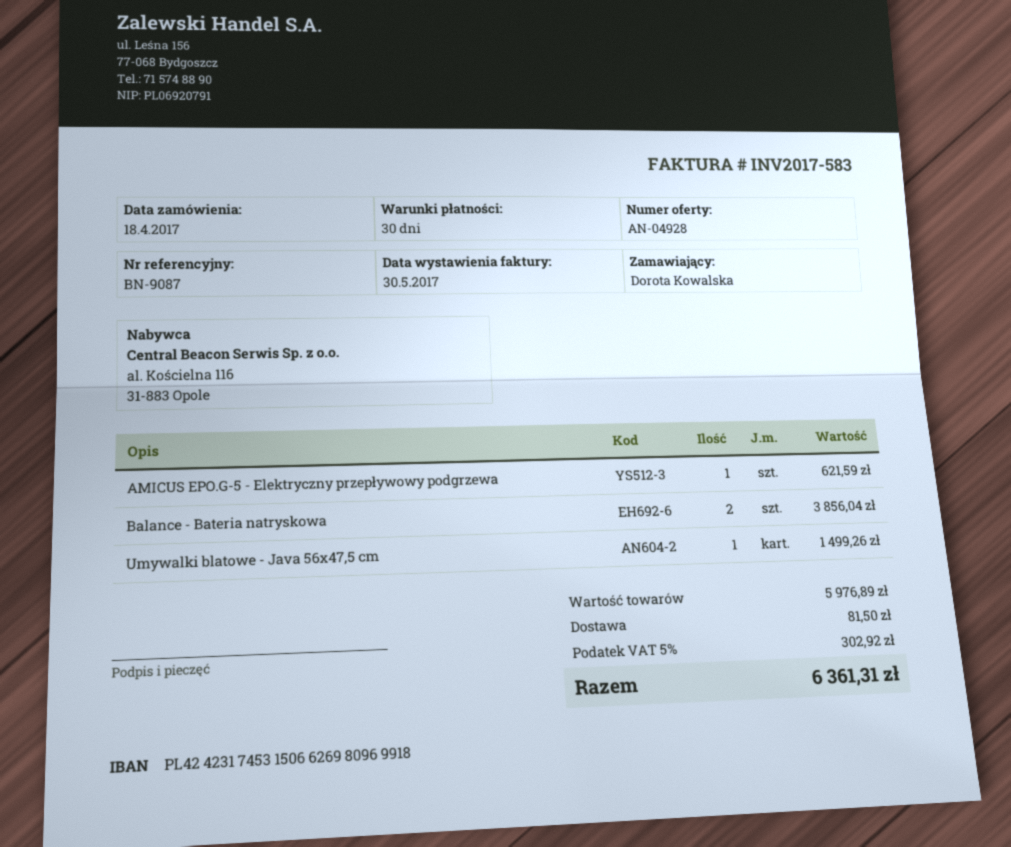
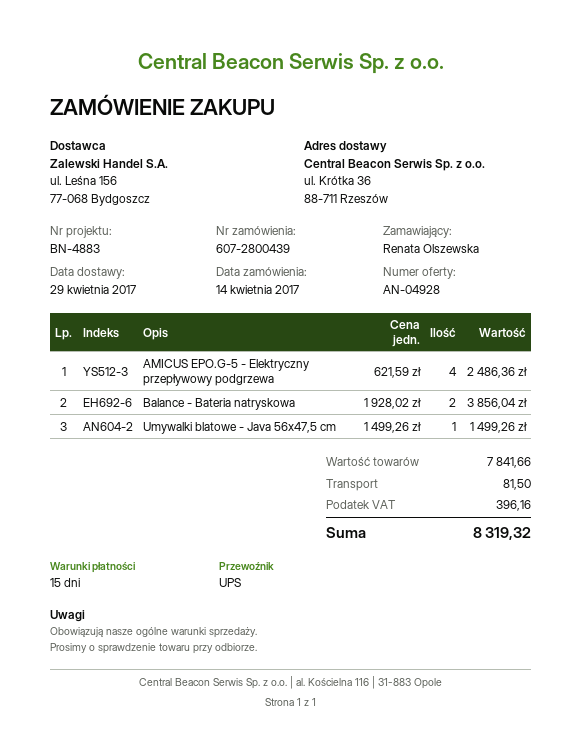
order date: 2017-04-18 -> 2017-04-14
payment terms: 30 days -> 15 days
reference: BN-9087 -> BN-4883
ordered by: Dorota Kowalska -> Renata Olszewska
AMICUS EPO.G-5 - Elektryczny przepływowy podgrzewa: 1 for 621.59 -> 4 for 2486.36
subtotal: 5976.89 -> 7841.66
tax: 302.92 -> 396.16
total: 6361.31 -> 8319.32

